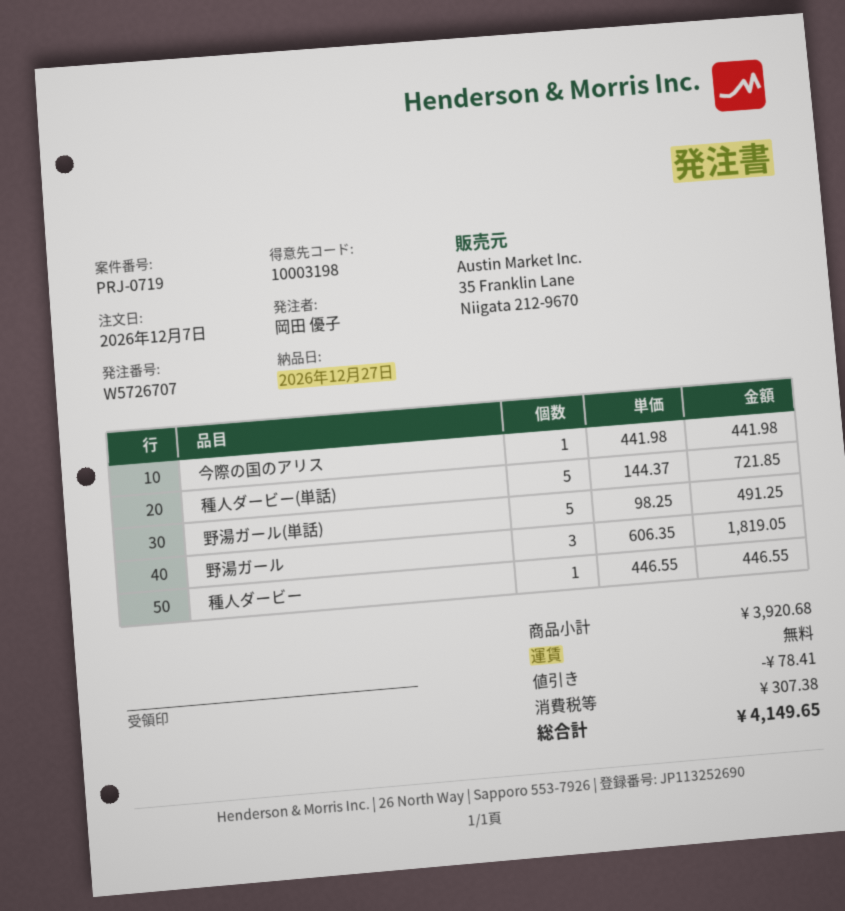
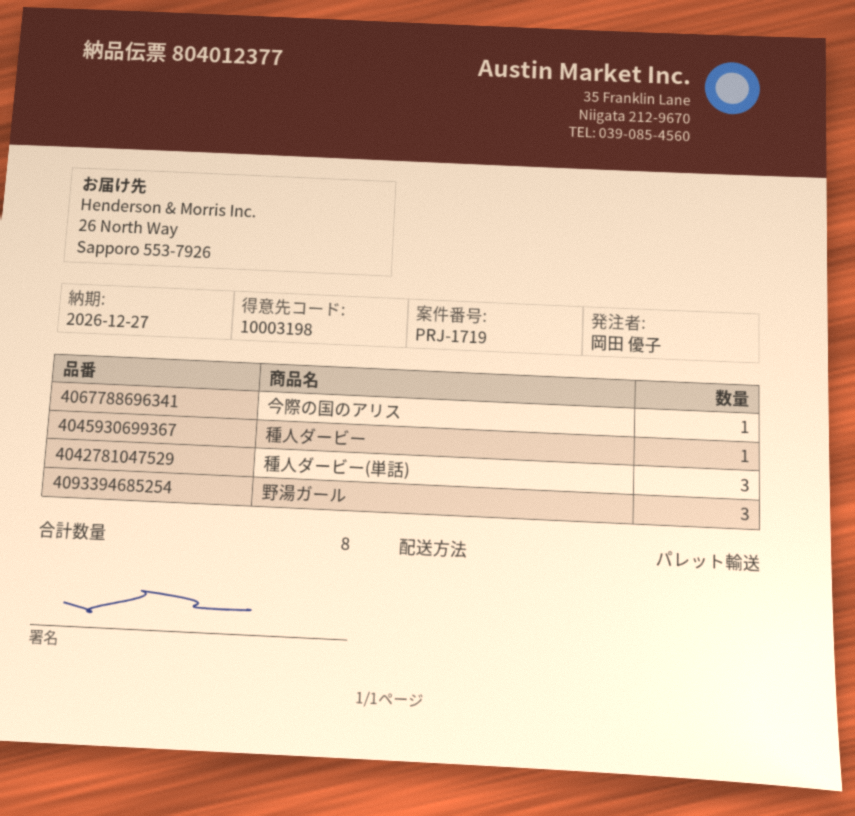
reference: PRJ-0719 -> PRJ-1719
種人ダービー(単話): 5 -> 3
野湯ガール(単話): 5 -> none

